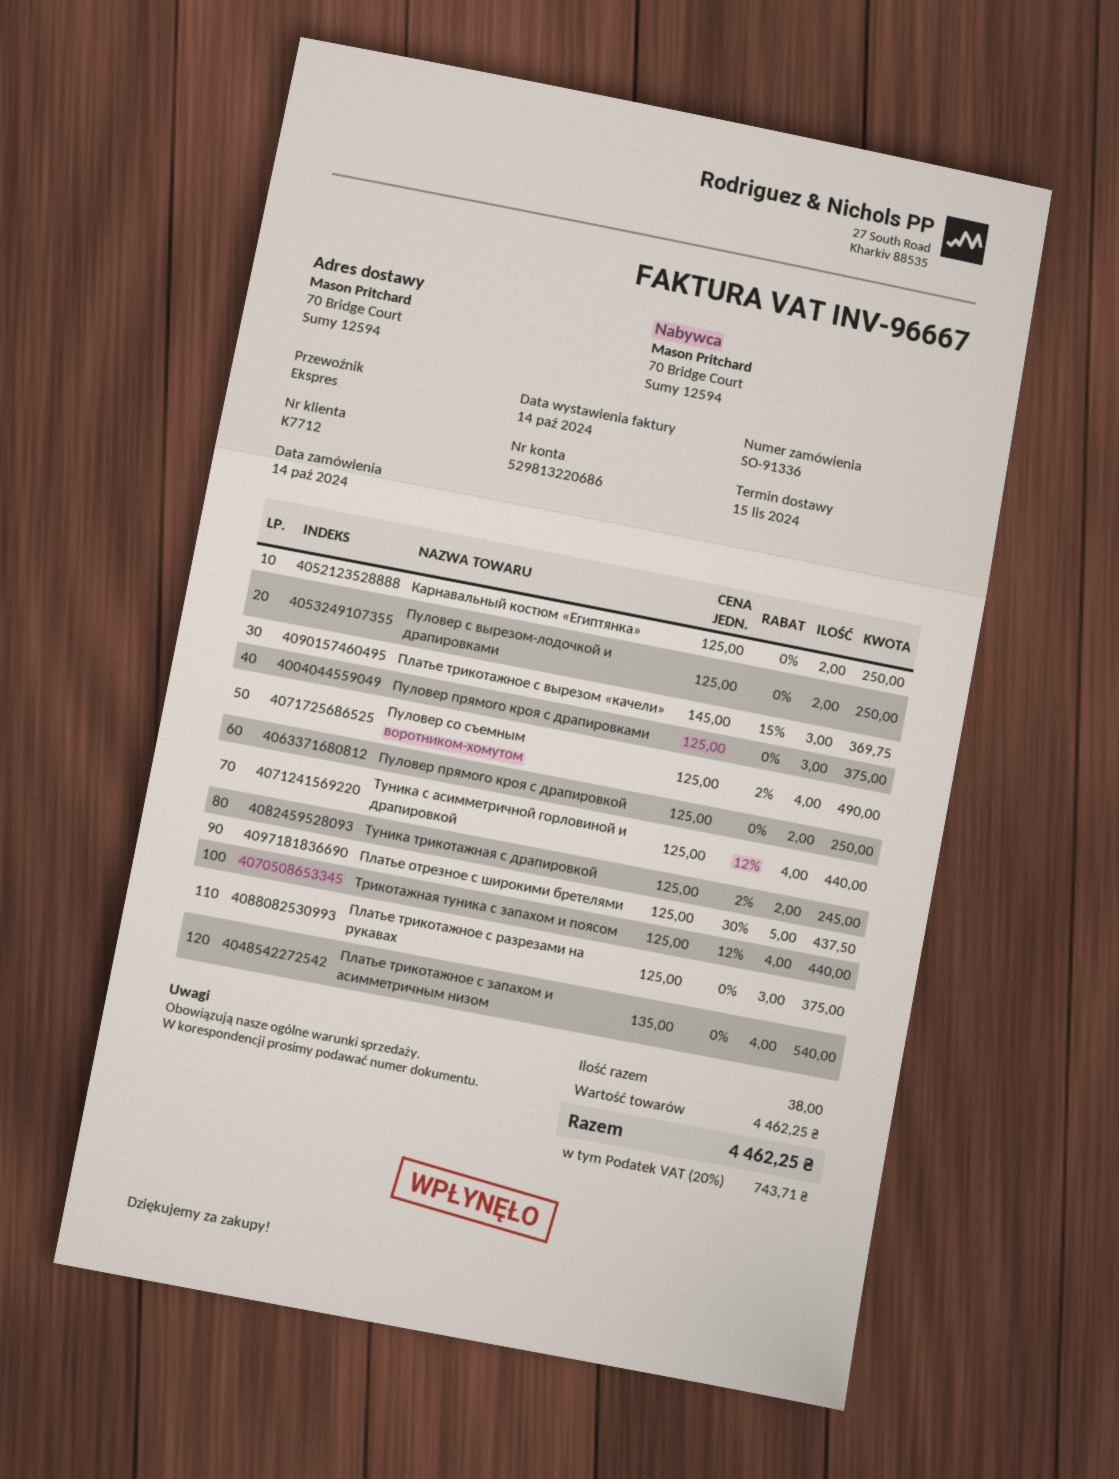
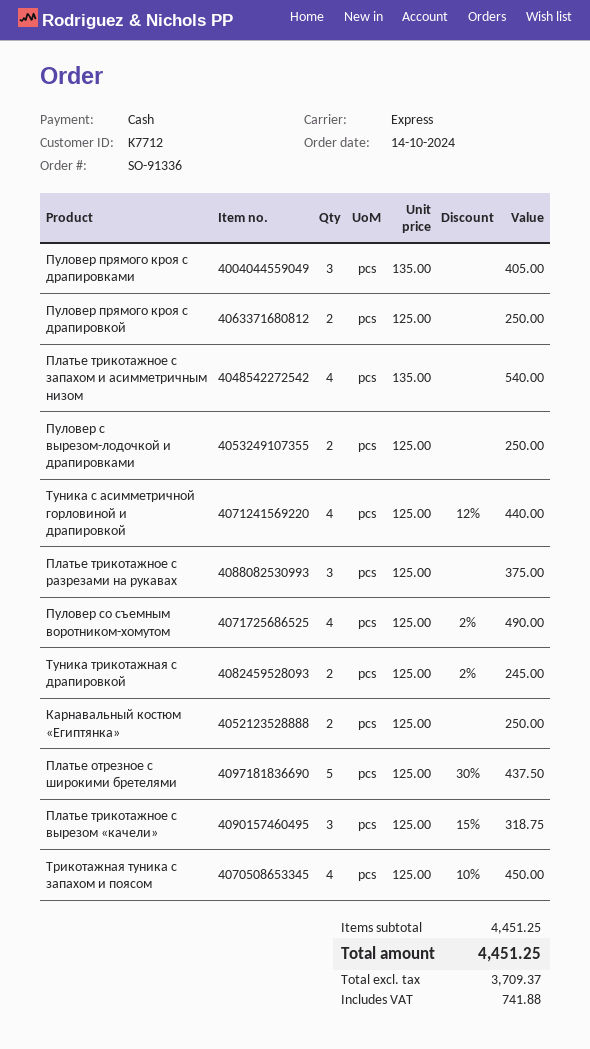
Платье трикотажное с вырезом «качели»: 3 x 145.00 - 15% = 369.75 -> 3 x 125.00 - 15% = 318.75
Пуловер прямого кроя с драпировками: 3 x 125.00 = 375.00 -> 3 x 135.00 = 405.00
Трикотажная туника с запахом и поясом: 4 x 125.00 - 12% = 440.00 -> 4 x 125.00 - 10% = 450.00
subtotal: 4462.25 -> 4451.25
tax: 743.71 -> 741.88
total: 4462.25 -> 4451.25

